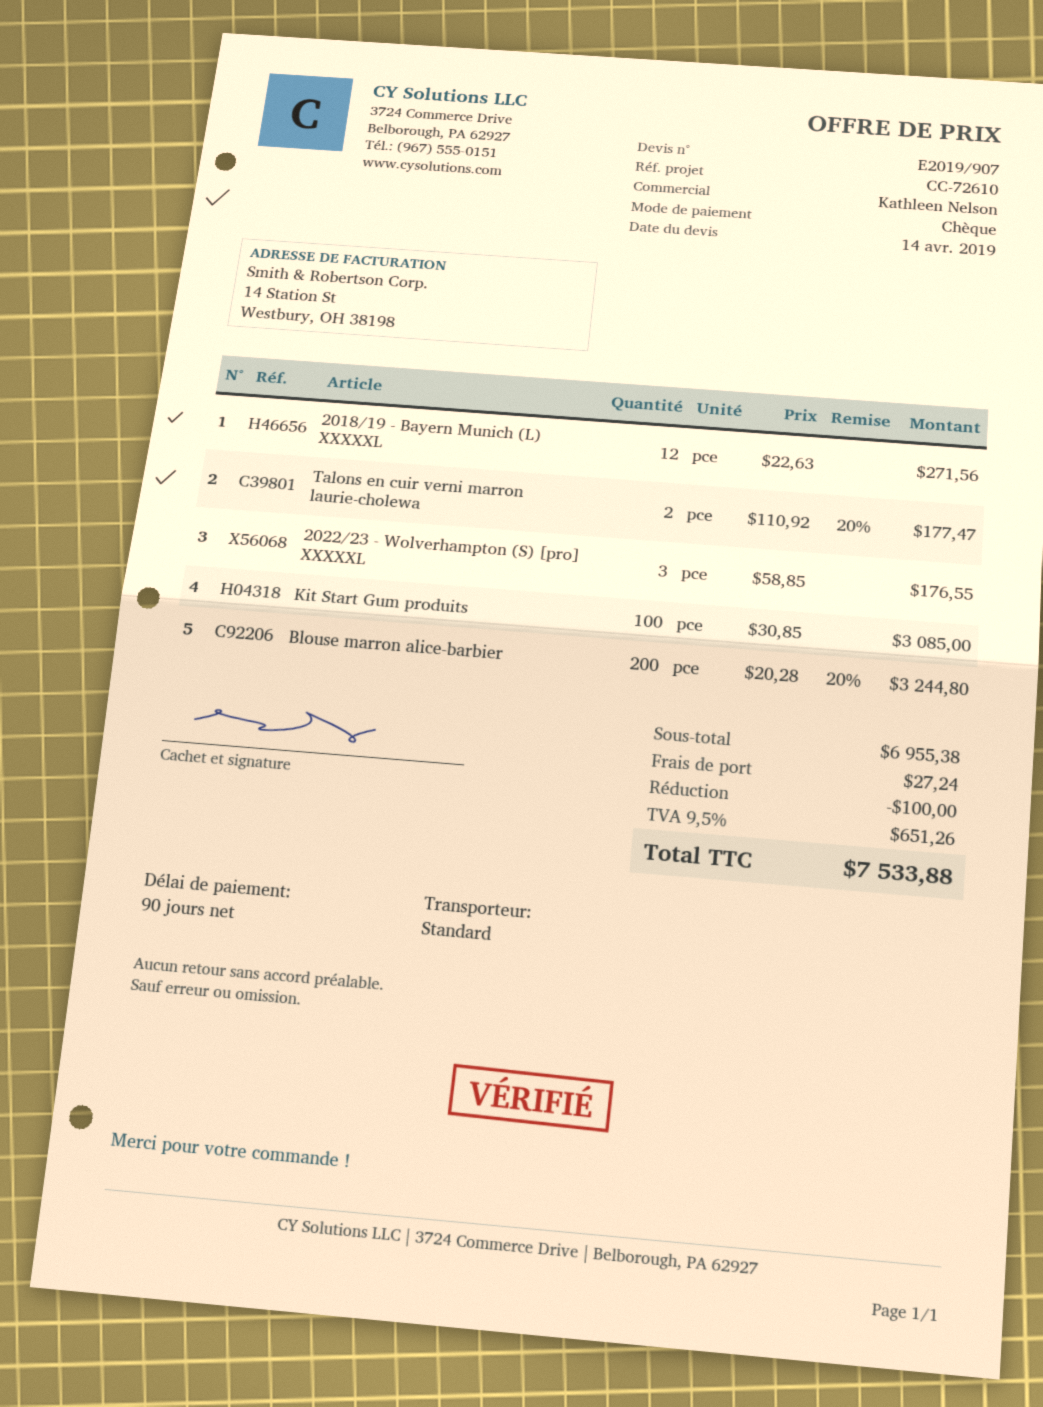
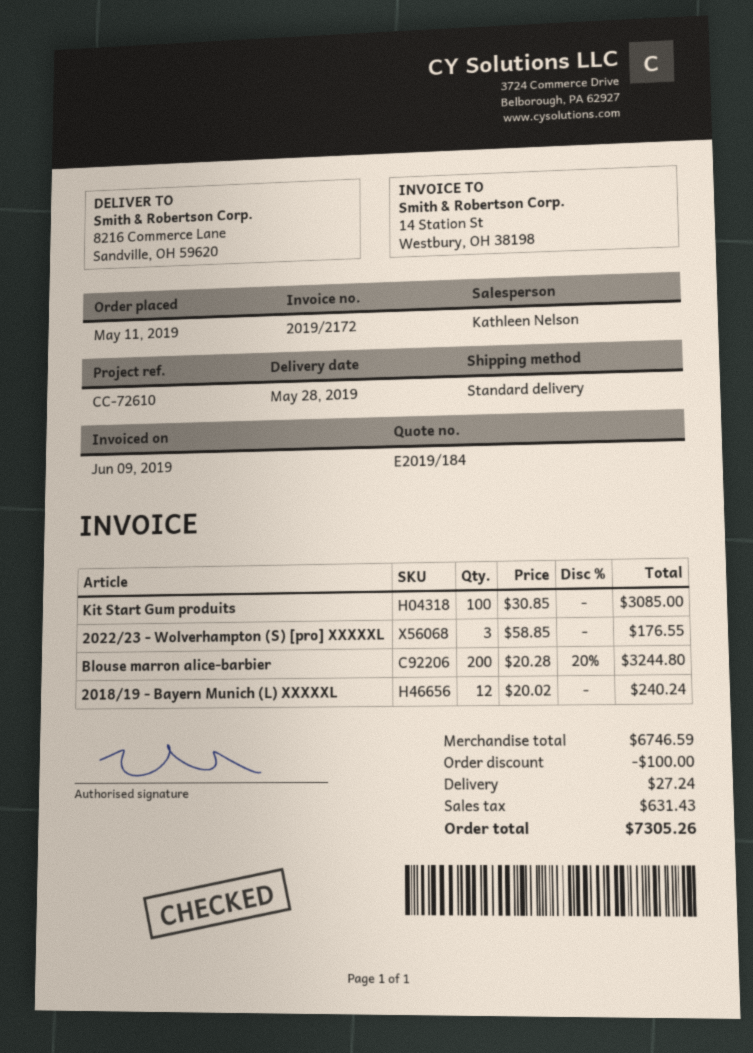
quote number: E2019/907 -> E2019/184
2018/19 - Bayern Munich (L) XXXXXL: 12 x 22.63 = 271.56 -> 12 x 20.02 = 240.24
Talons en cuir verni marron laurie-cholewa: 2 x 110.92 - 20% = 177.47 -> none
subtotal: 6955.38 -> 6746.59
tax: 651.26 -> 631.43
total: 7533.88 -> 7305.26

